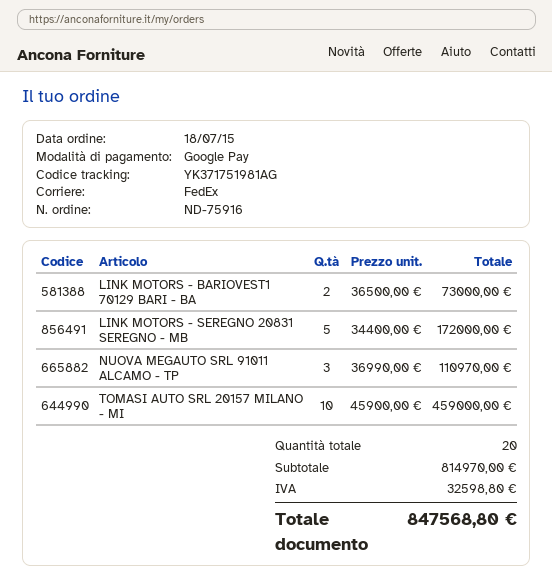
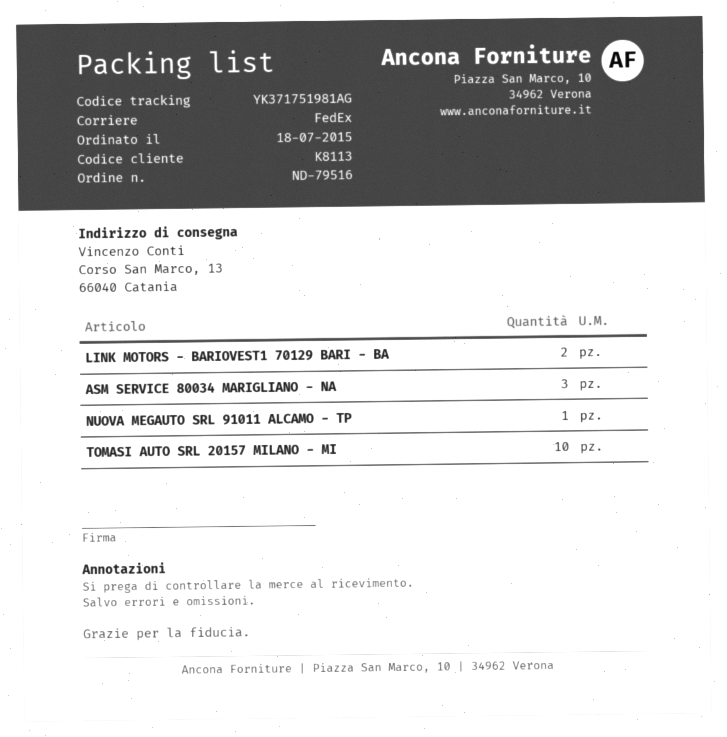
order number: ND-75916 -> ND-79516
LINK MOTORS - SEREGNO 20831 SEREGNO - MB: 5 -> none
NUOVA MEGAUTO SRL 91011 ALCAMO - TP: 3 -> 1
ASM SERVICE 80034 MARIGLIANO - NA: none -> 3

